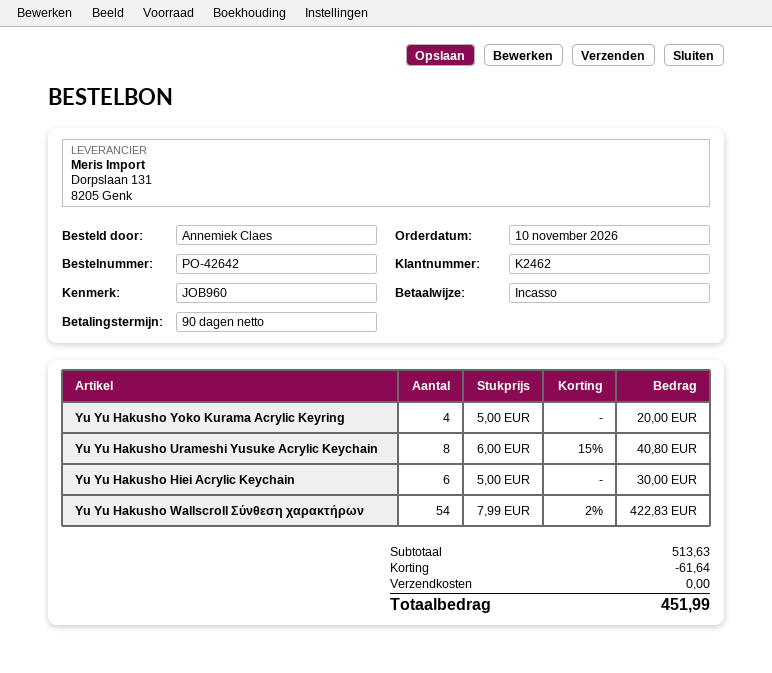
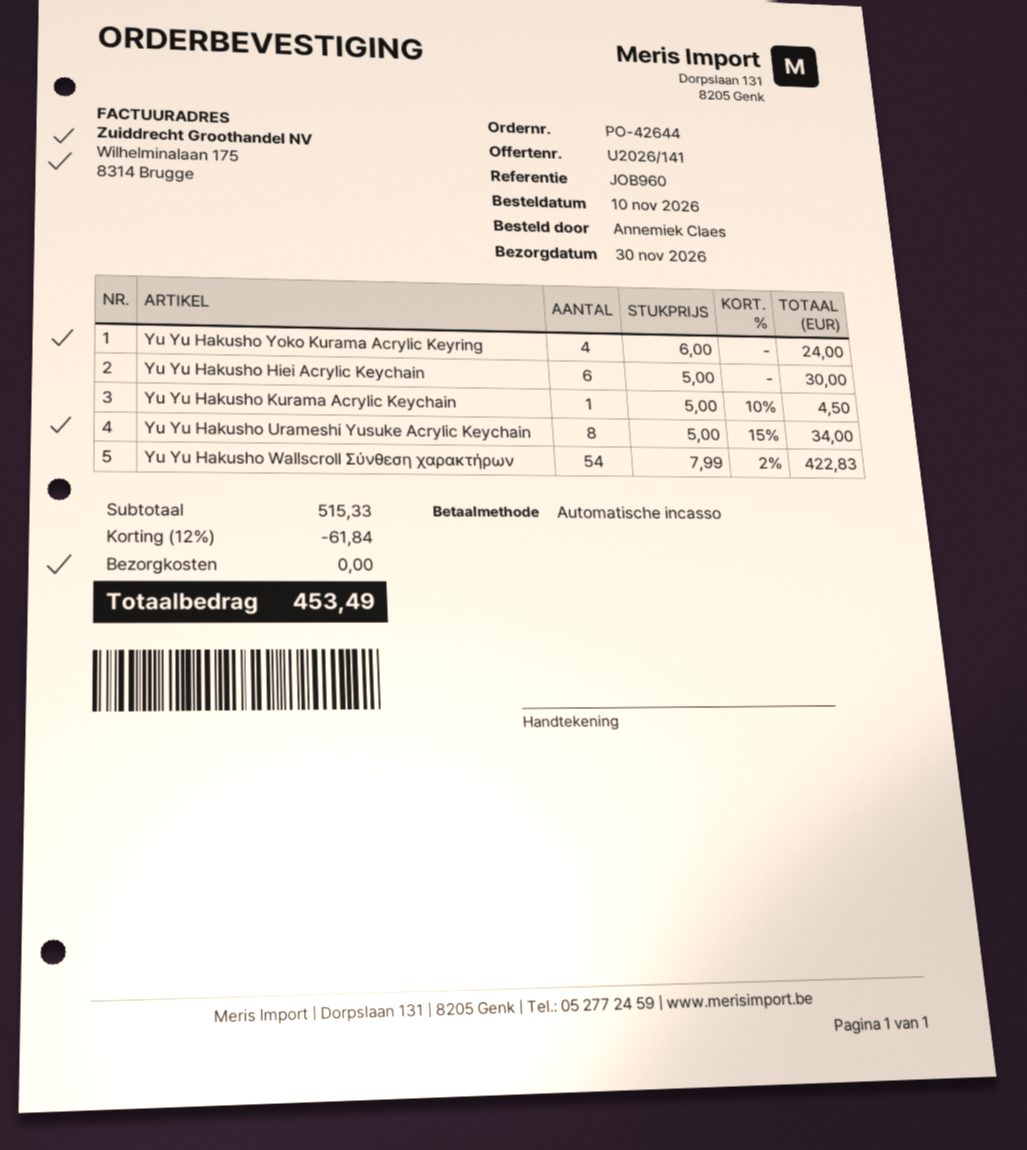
order number: PO-42642 -> PO-42644
Yu Yu Hakusho Yoko Kurama Acrylic Keyring: 4 x 5.00 = 20.00 -> 4 x 6.00 = 24.00
Yu Yu Hakusho Urameshi Yusuke Acrylic Keychain: 8 x 6.00 - 15% = 40.80 -> 8 x 5.00 - 15% = 34.00
Yu Yu Hakusho Kurama Acrylic Keychain: none -> 1 x 5.00 - 10% = 4.50
subtotal: 513.63 -> 515.33
discount: 61.64 -> 61.84
total: 451.99 -> 453.49

